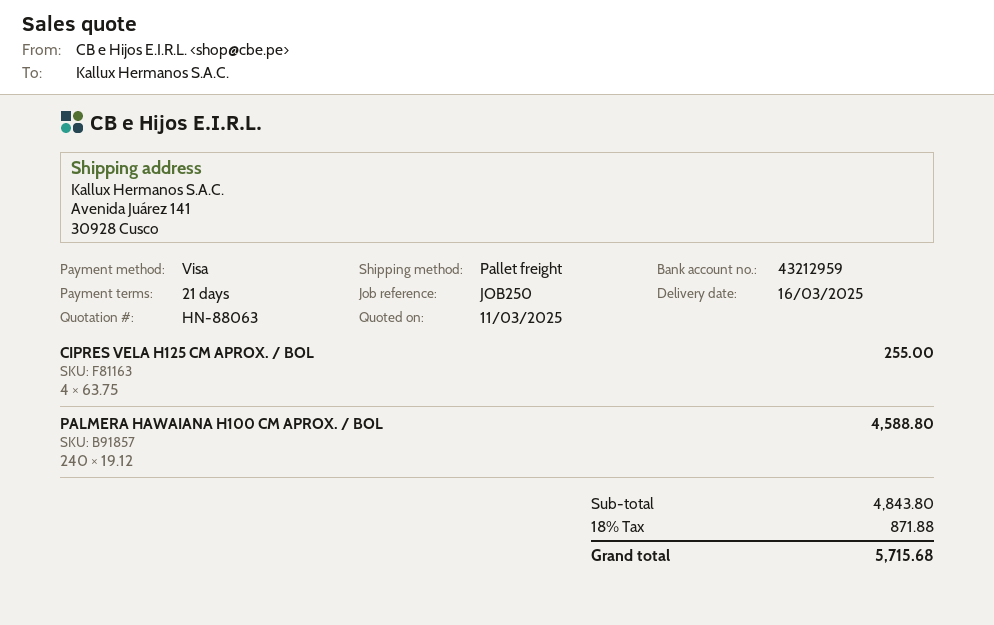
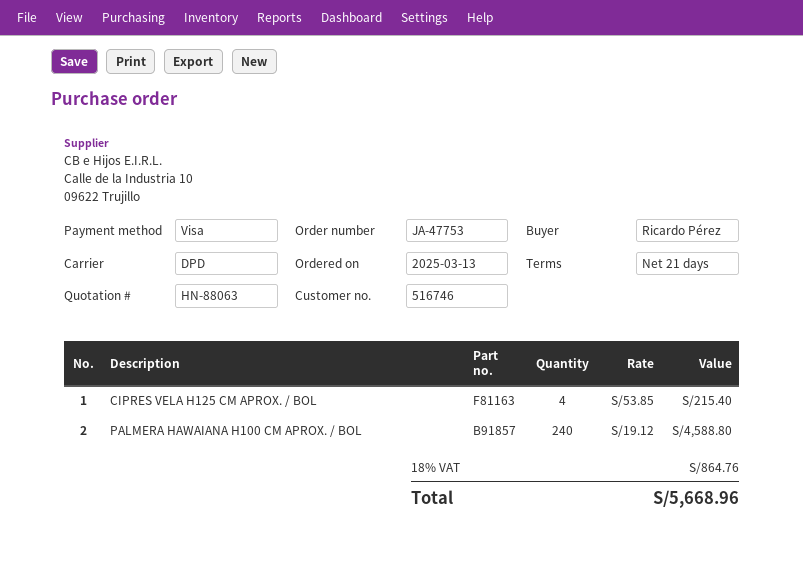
shipping method: pallet freight -> DPD
CIPRES VELA H125 CM APROX. / BOL: 4 x 63.75 = 255.00 -> 4 x 53.85 = 215.40
tax: 18% = 871.88 -> 18% = 864.76
total: 5715.68 -> 5668.96

